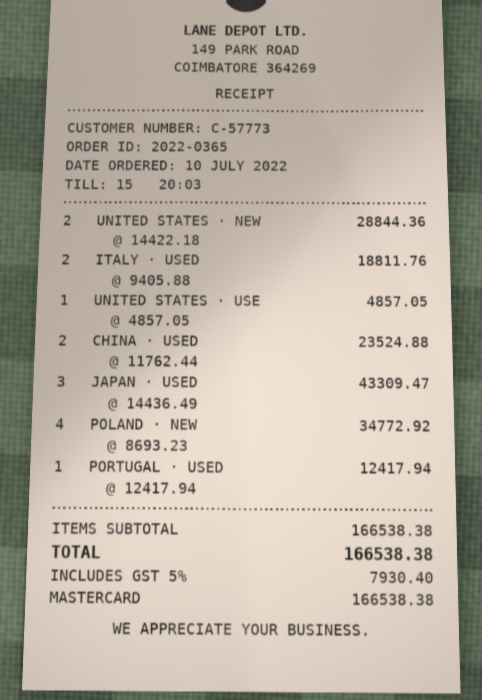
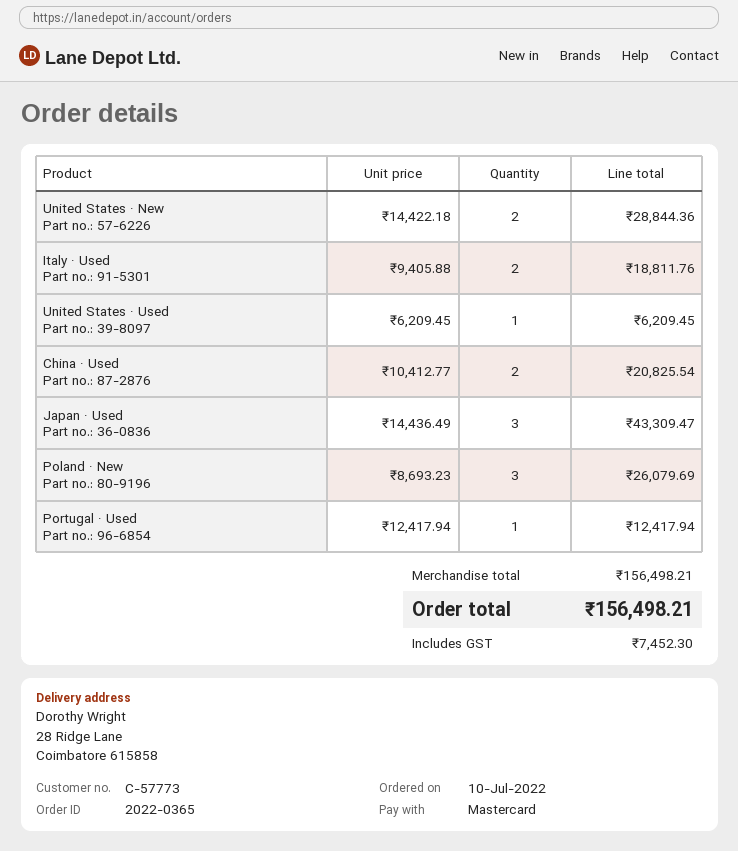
UNITED STATES · USE: 1 x 4857.05 = 4857.05 -> 1 x 6209.45 = 6209.45
CHINA · USED: 2 x 11762.44 = 23524.88 -> 2 x 10412.77 = 20825.54
POLAND · NEW: 4 x 8693.23 = 34772.92 -> 3 x 8693.23 = 26079.69
subtotal: 166538.38 -> 156498.21
tax: 7930.40 -> 7452.30
total: 166538.38 -> 156498.21

